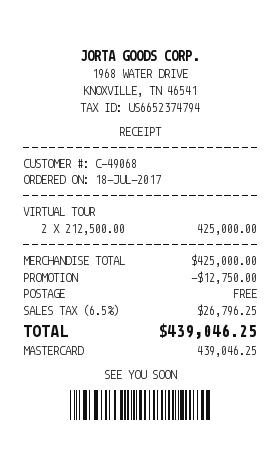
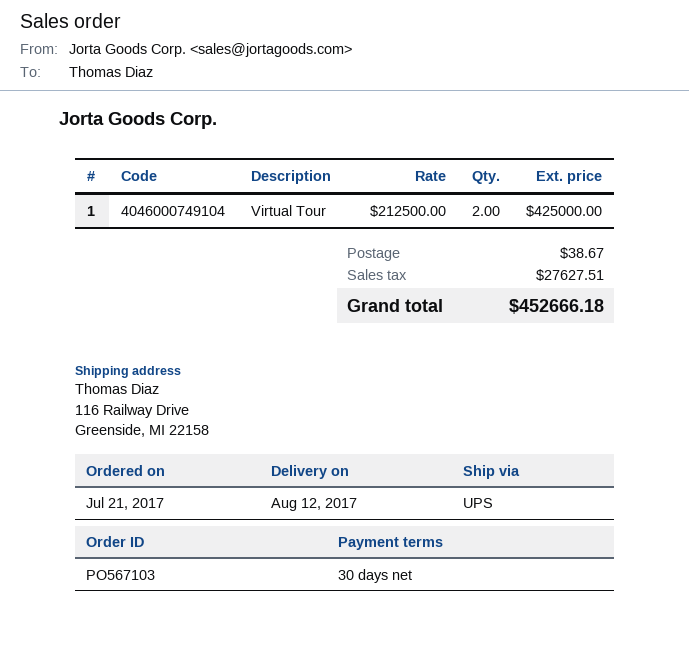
order date: 2017-07-18 -> 2017-07-21
discount: 12750.00 -> none
shipping: 0.00 -> 38.67
tax: 26796.25 -> 27627.51
total: 439046.25 -> 452666.18

